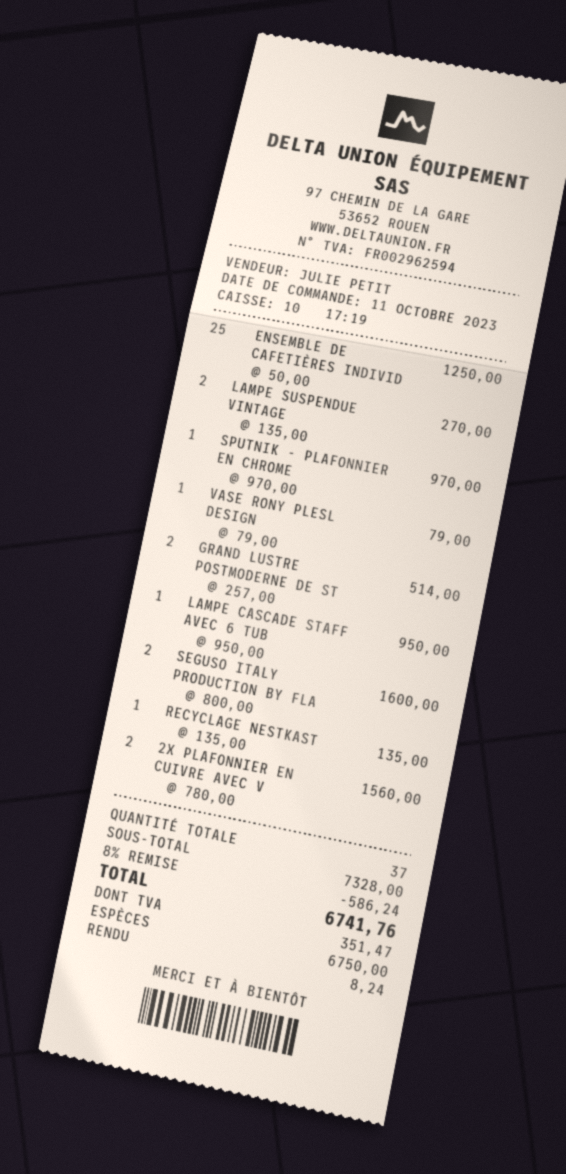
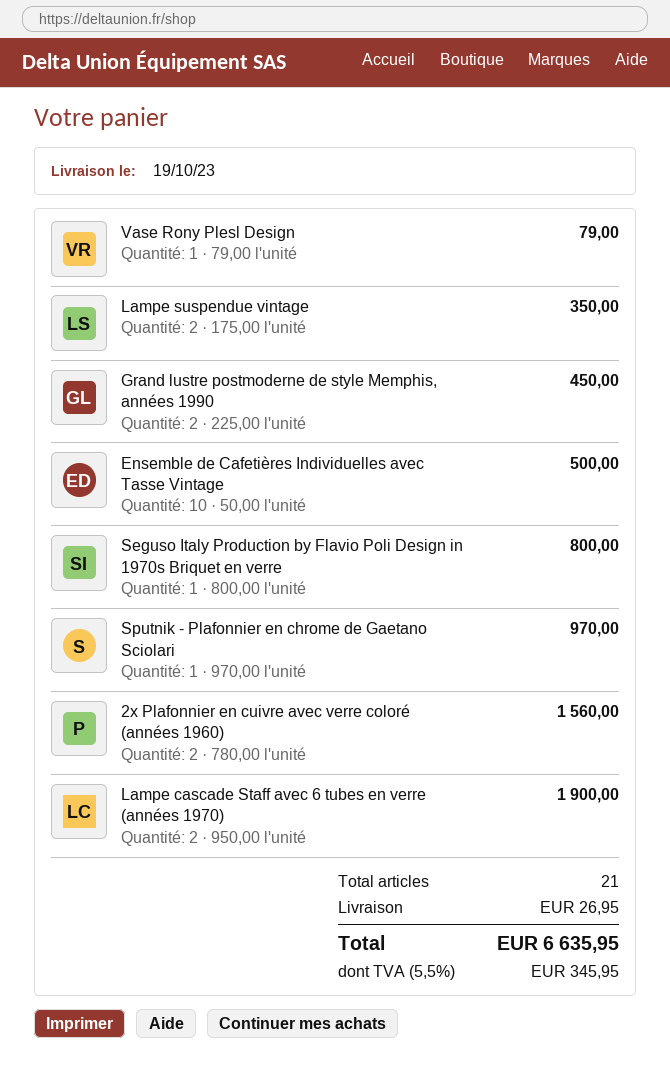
ENSEMBLE DE CAFETIÈRES INDIVID: 25 x 50.00 = 1250.00 -> 10 x 50.00 = 500.00
LAMPE SUSPENDUE VINTAGE: 2 x 135.00 = 270.00 -> 2 x 175.00 = 350.00
GRAND LUSTRE POSTMODERNE DE ST: 2 x 257.00 = 514.00 -> 2 x 225.00 = 450.00
LAMPE CASCADE STAFF AVEC 6 TUB: 1 x 950.00 = 950.00 -> 2 x 950.00 = 1900.00
SEGUSO ITALY PRODUCTION BY FLA: 2 x 800.00 = 1600.00 -> 1 x 800.00 = 800.00
RECYCLAGE NESTKAST: 1 x 135.00 = 135.00 -> none
total quantity: 37 -> 21
discount: 8% = 586.24 -> none
shipping: none -> 26.95
tax: 351.47 -> 345.95
total: 6741.76 -> 6635.95

